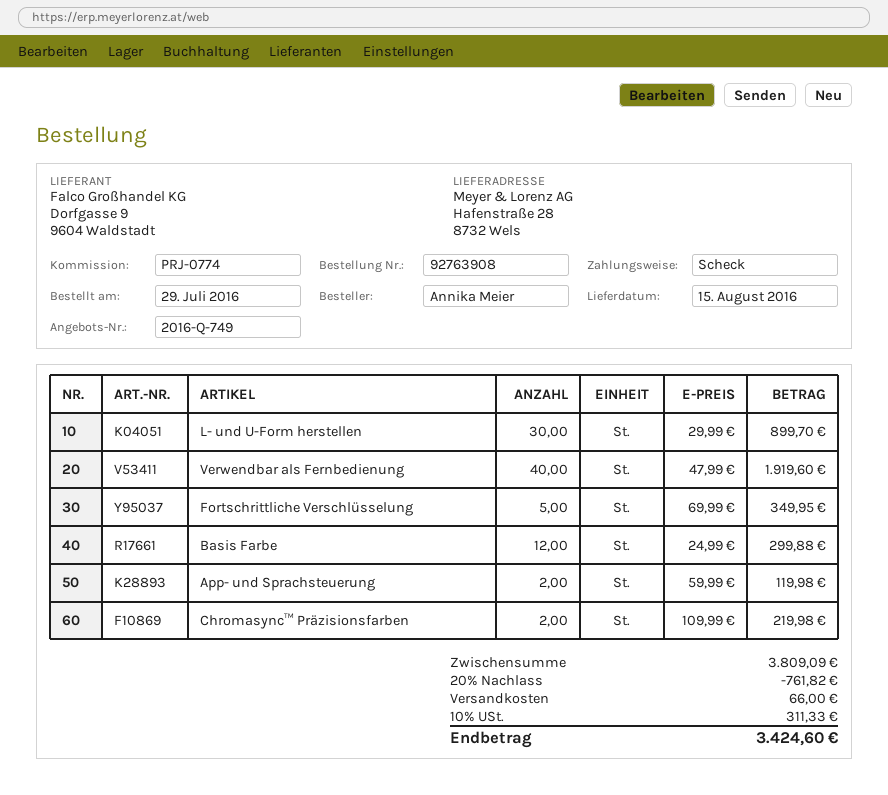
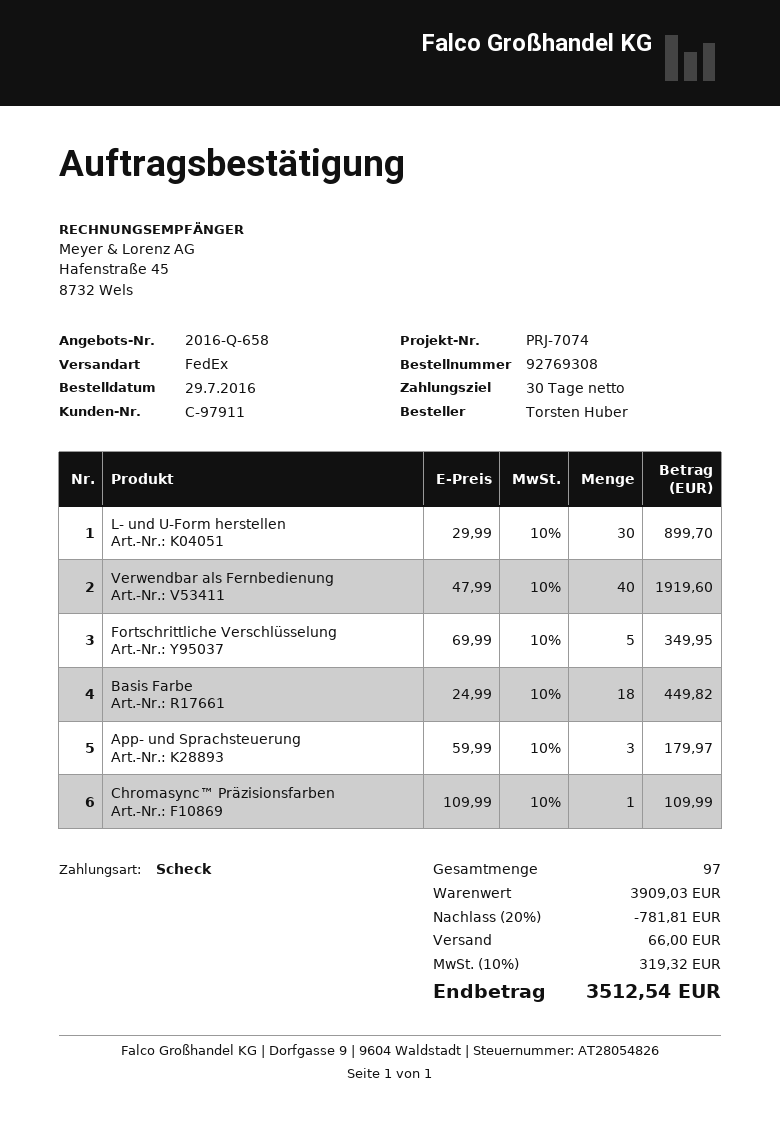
quote number: 2016-Q-749 -> 2016-Q-658
order number: 92763908 -> 92769308
reference: PRJ-0774 -> PRJ-7074
ordered by: Annika Meier -> Torsten Huber
Basis Farbe: 12 x 24.99 = 299.88 -> 18 x 24.99 = 449.82
App- und Sprachsteuerung: 2 x 59.99 = 119.98 -> 3 x 59.99 = 179.97
Chromasync™ Präzisionsfarben: 2 x 109.99 = 219.98 -> 1 x 109.99 = 109.99
subtotal: 3809.09 -> 3909.03
discount: 20% = 761.82 -> 20% = 781.81
tax: 10% = 311.33 -> 10% = 319.32
total: 3424.60 -> 3512.54

